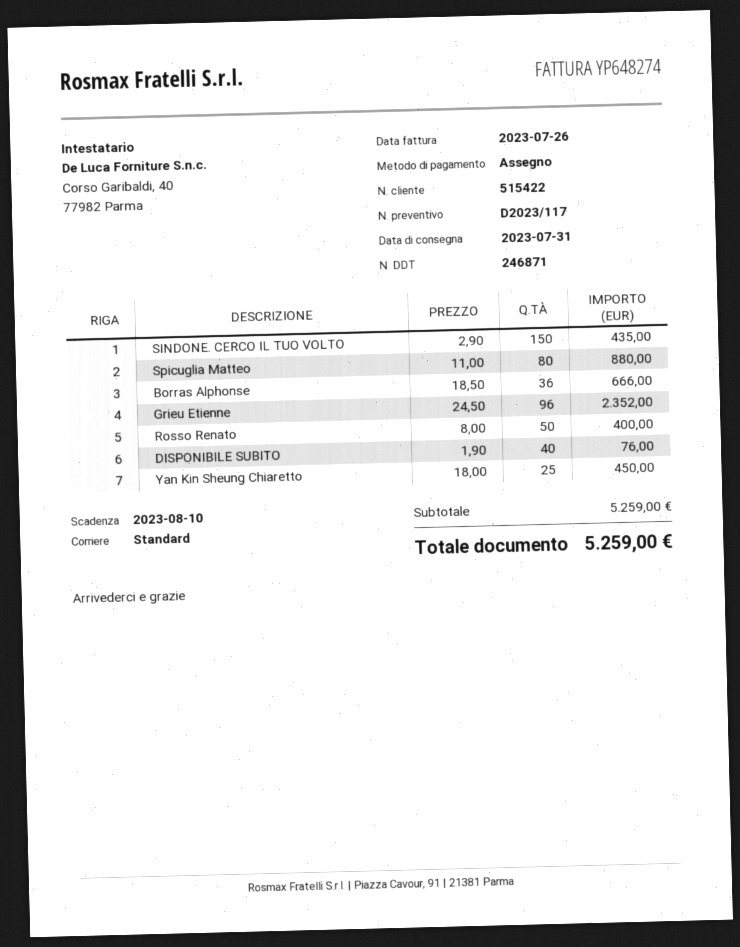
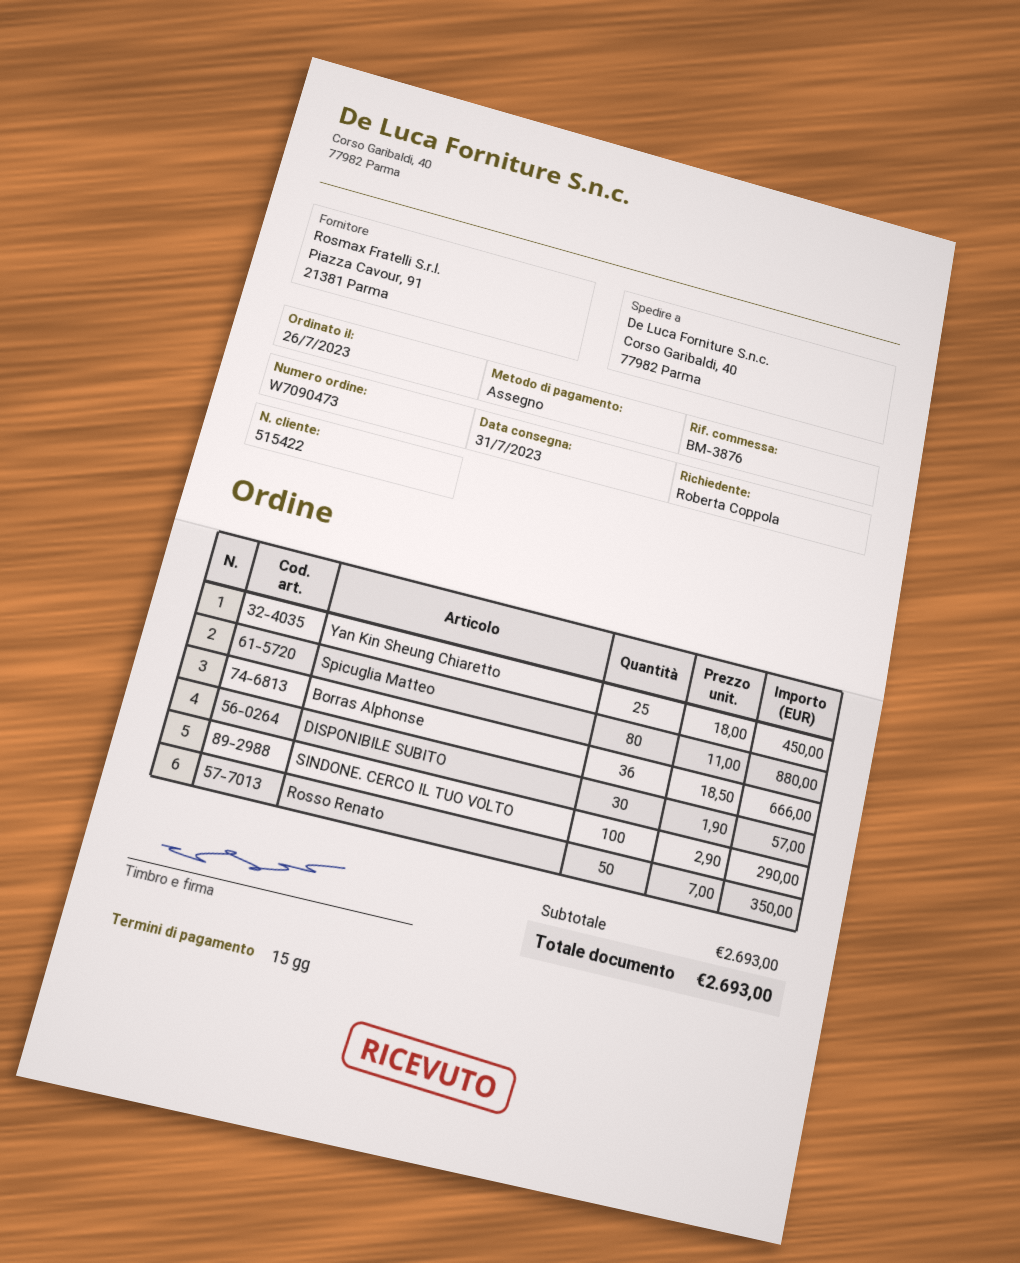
SINDONE. CERCO IL TUO VOLTO: 150 x 2.90 = 435.00 -> 100 x 2.90 = 290.00
Grieu Etienne: 96 x 24.50 = 2352.00 -> none
Rosso Renato: 50 x 8.00 = 400.00 -> 50 x 7.00 = 350.00
DISPONIBILE SUBITO: 40 x 1.90 = 76.00 -> 30 x 1.90 = 57.00
subtotal: 5259.00 -> 2693.00
total: 5259.00 -> 2693.00

